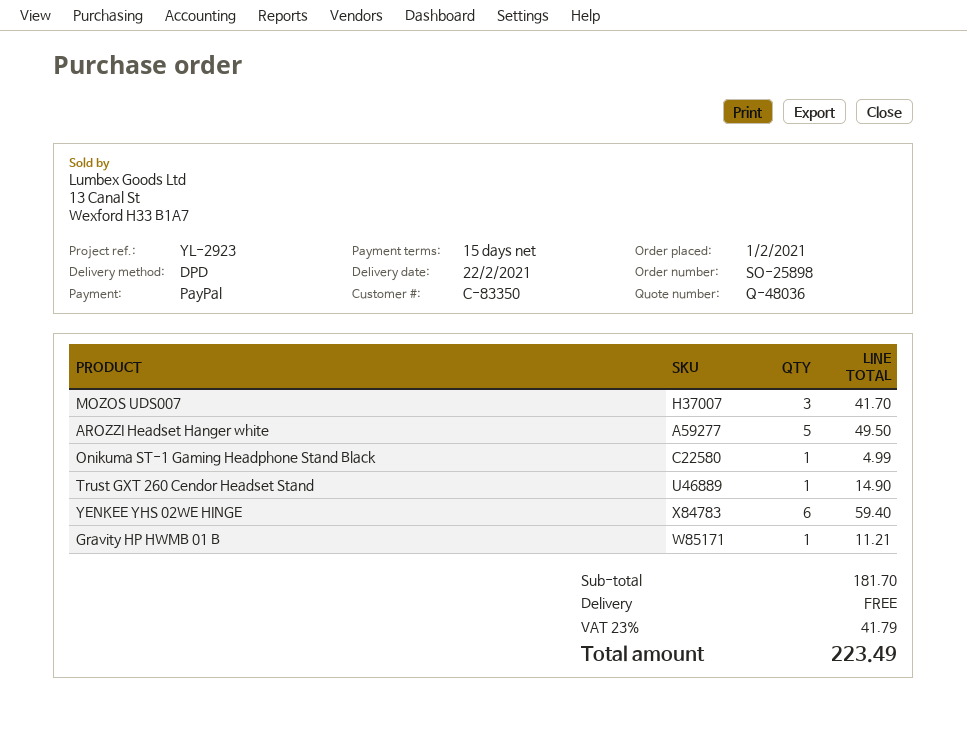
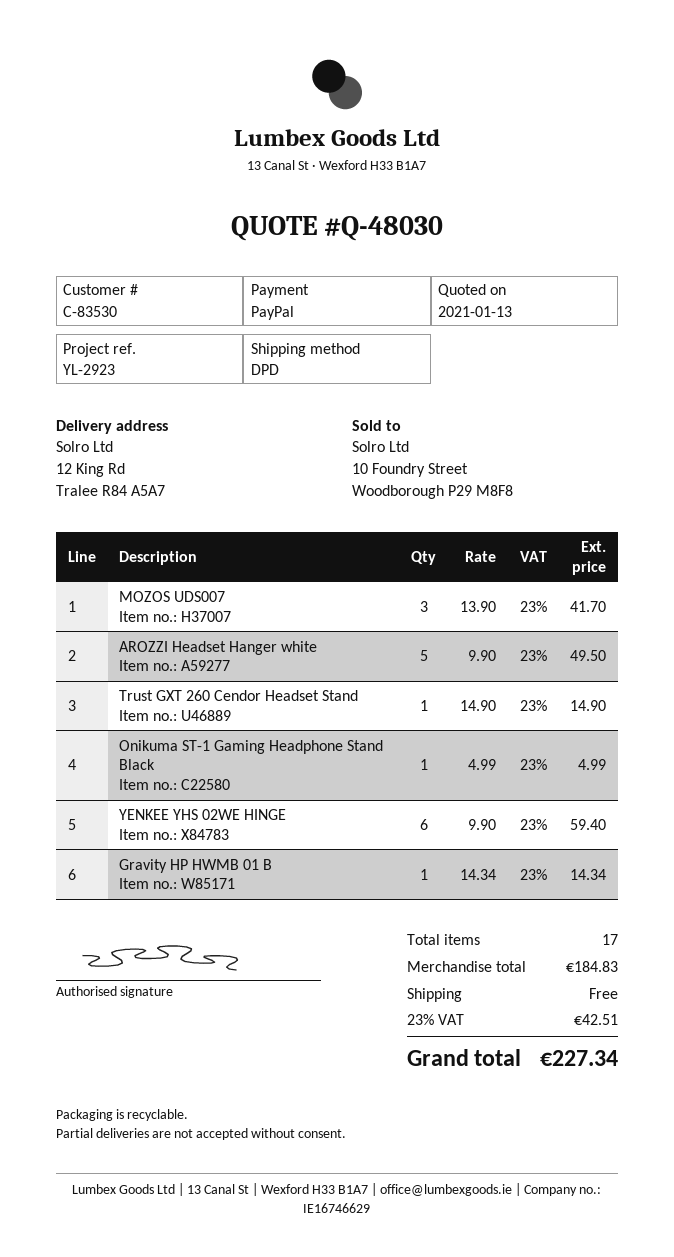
quote number: Q-48036 -> Q-48030
customer number: C-83350 -> C-83530
Gravity HP HWMB 01 B: 1 for 11.21 -> 1 for 14.34
subtotal: 181.70 -> 184.83
tax: 23% = 41.79 -> 23% = 42.51
total: 223.49 -> 227.34

